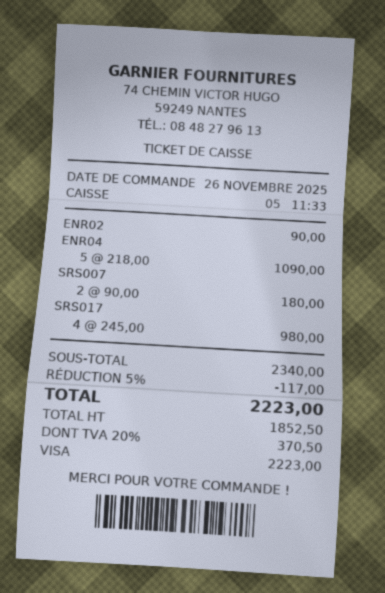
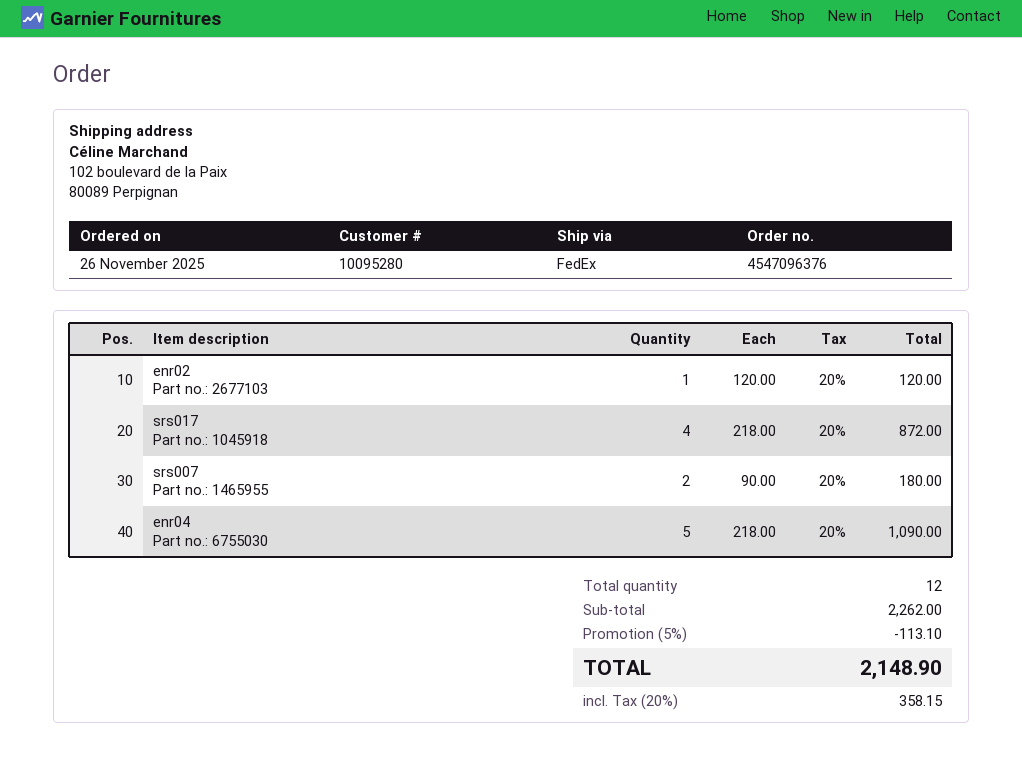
ENR02: 1 x 90.00 = 90.00 -> 1 x 120.00 = 120.00
SRS017: 4 x 245.00 = 980.00 -> 4 x 218.00 = 872.00
subtotal: 2340.00 -> 2262.00
discount: 5% = 117.00 -> 5% = 113.10
tax: 20% = 370.50 -> 20% = 358.15
total: 2223.00 -> 2148.90

